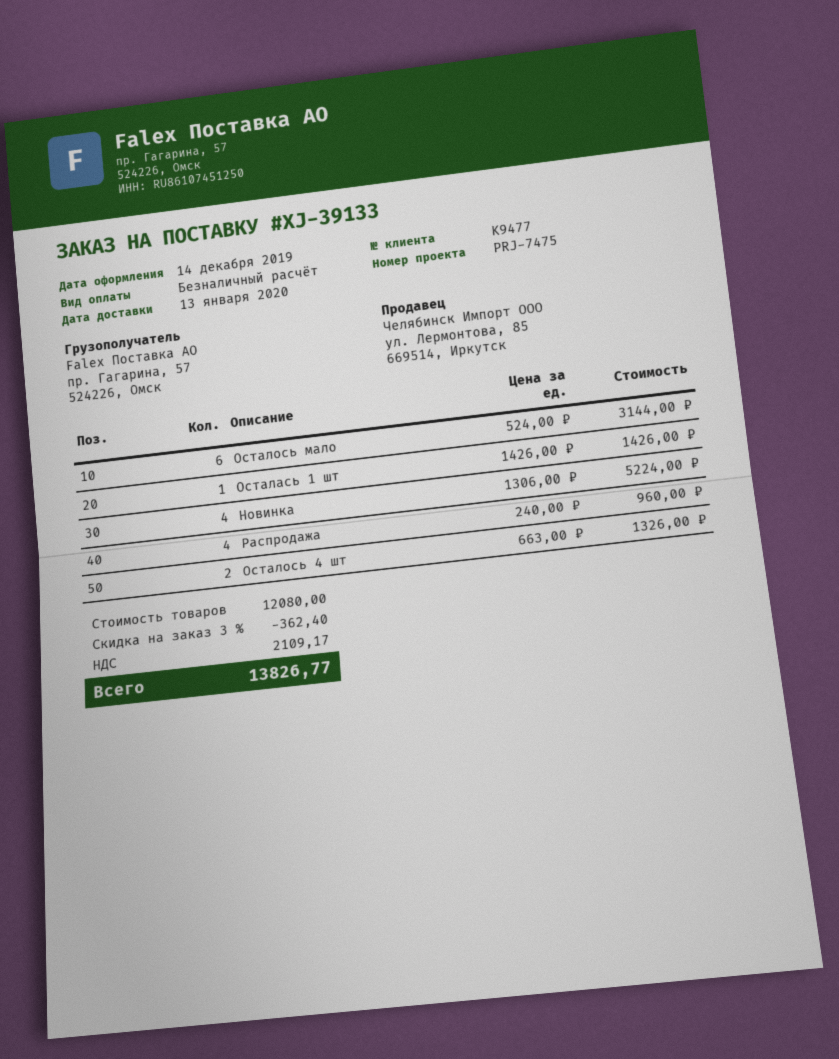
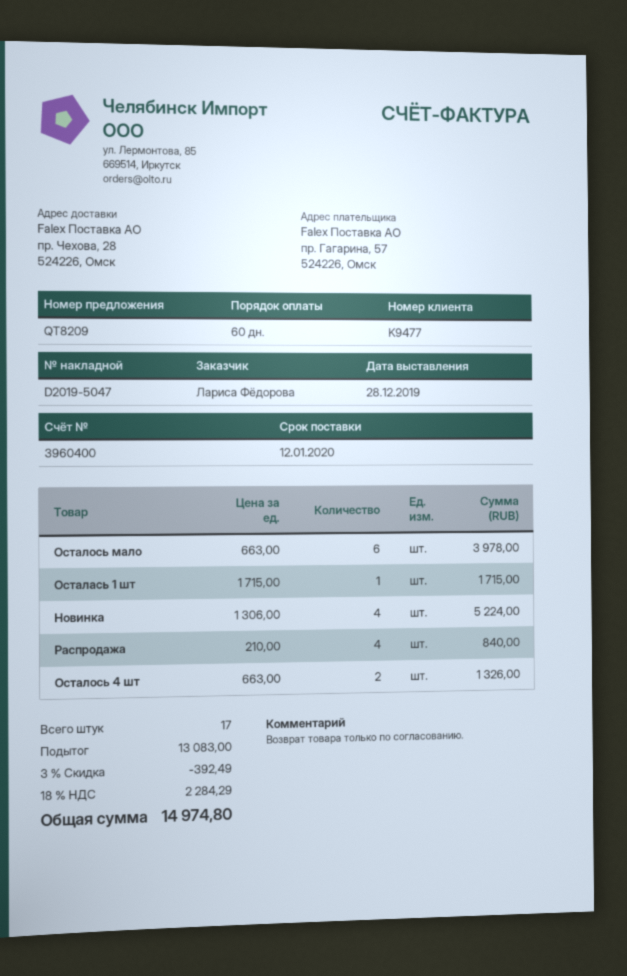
delivery date: 2020-01-13 -> 2020-01-12
ship to: пр. Гагарина, 57, 524226, Омск -> пр. Чехова, 28, 524226, Омск
Осталось мало: 6 x 524.00 = 3144.00 -> 6 x 663.00 = 3978.00
Осталась 1 шт: 1 x 1426.00 = 1426.00 -> 1 x 1715.00 = 1715.00
Распродажа: 4 x 240.00 = 960.00 -> 4 x 210.00 = 840.00
subtotal: 12080.00 -> 13083.00
discount: 3% = 362.40 -> 3% = 392.49
tax: 2109.17 -> 2284.29
total: 13826.77 -> 14974.80

